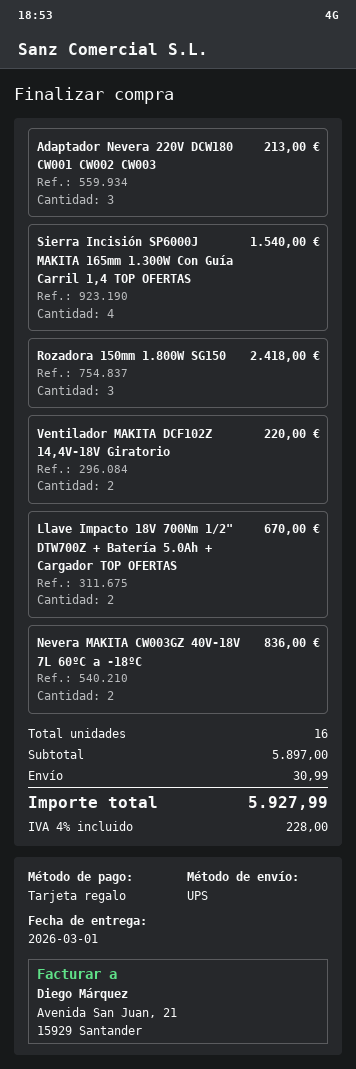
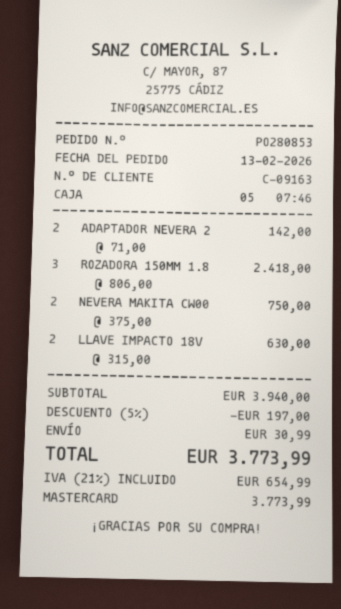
payment method: gift card -> Mastercard
Adaptador Nevera 220V DCW180 CW001 CW002 CW003: 3 for 213.00 -> 2 for 142.00
Sierra Incisión SP6000J MAKITA 165mm 1.300W Con Guía Carril 1,4 TOP OFERTAS: 4 for 1540.00 -> none
Ventilador MAKITA DCF102Z 14,4V-18V Giratorio: 2 for 220.00 -> none
Llave Impacto 18V 700Nm 1/2" DTW700Z + Batería 5.0Ah + Cargador TOP OFERTAS: 2 for 670.00 -> 2 for 630.00
Nevera MAKITA CW003GZ 40V-18V 7L 60ºC a -18ºC: 2 for 836.00 -> 2 for 750.00
subtotal: 5897.00 -> 3940.00
discount: none -> 5% = 197.00
tax: 4% = 228.00 -> 21% = 654.99
total: 5927.99 -> 3773.99

